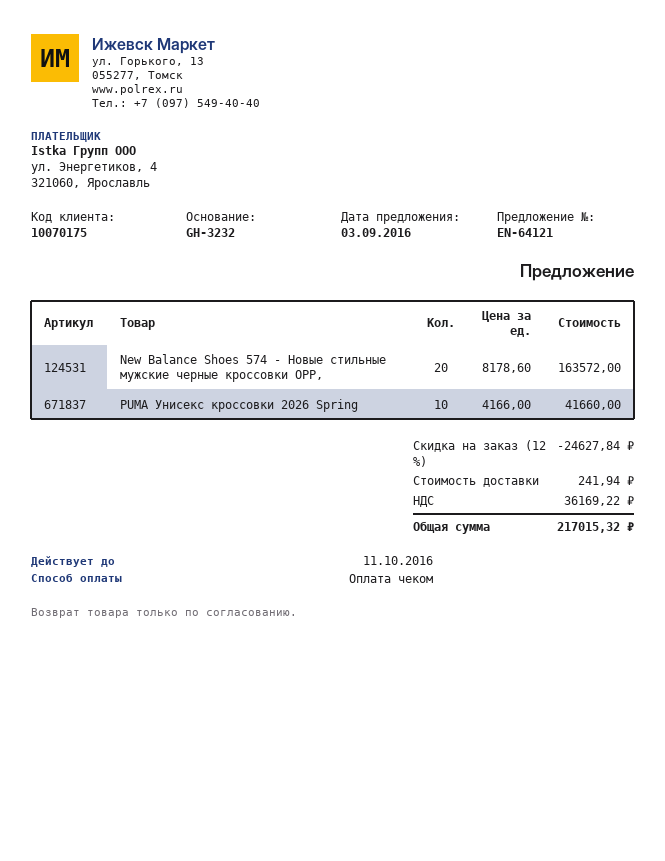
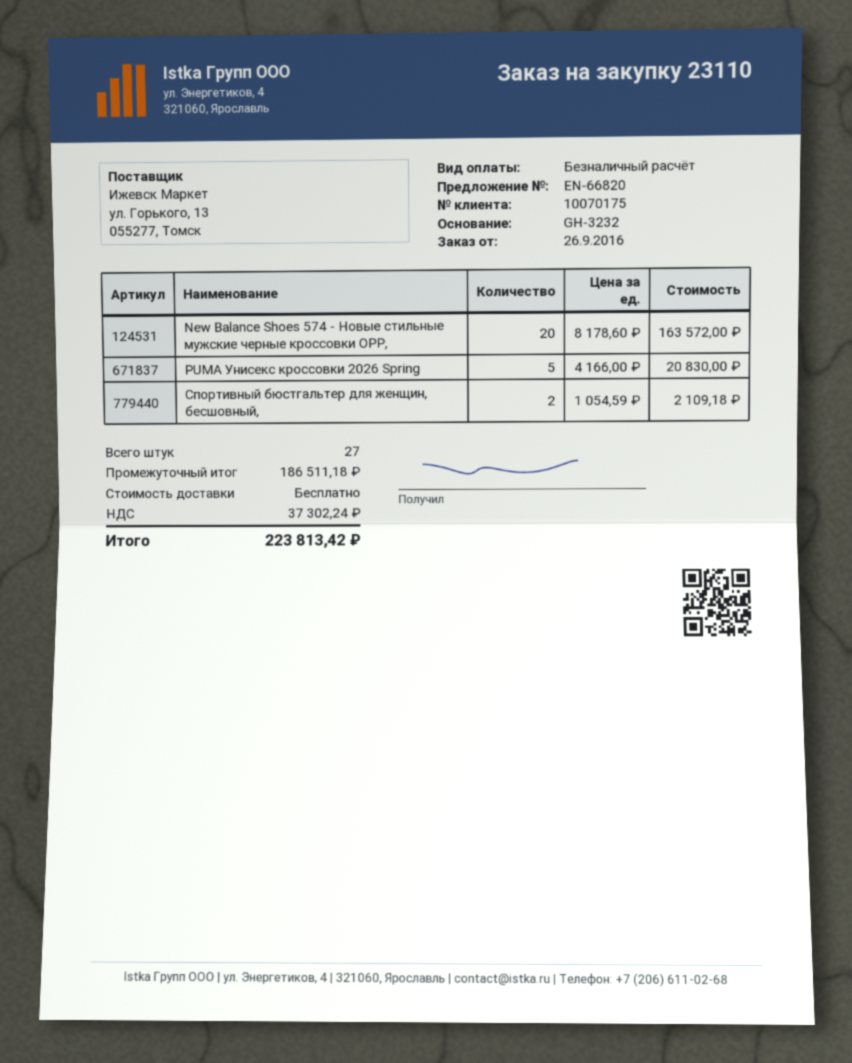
quote number: EN-64121 -> EN-66820
payment method: cheque -> bank transfer
PUMA Унисекс кроссовки 2026 Spring: 10 x 4166.00 = 41660.00 -> 5 x 4166.00 = 20830.00
Спортивный бюстгальтер для женщин, бесшовный,: none -> 2 x 1054.59 = 2109.18
discount: 12% = 24627.84 -> none
shipping: 241.94 -> 0.00
tax: 36169.22 -> 37302.24
total: 217015.32 -> 223813.42

